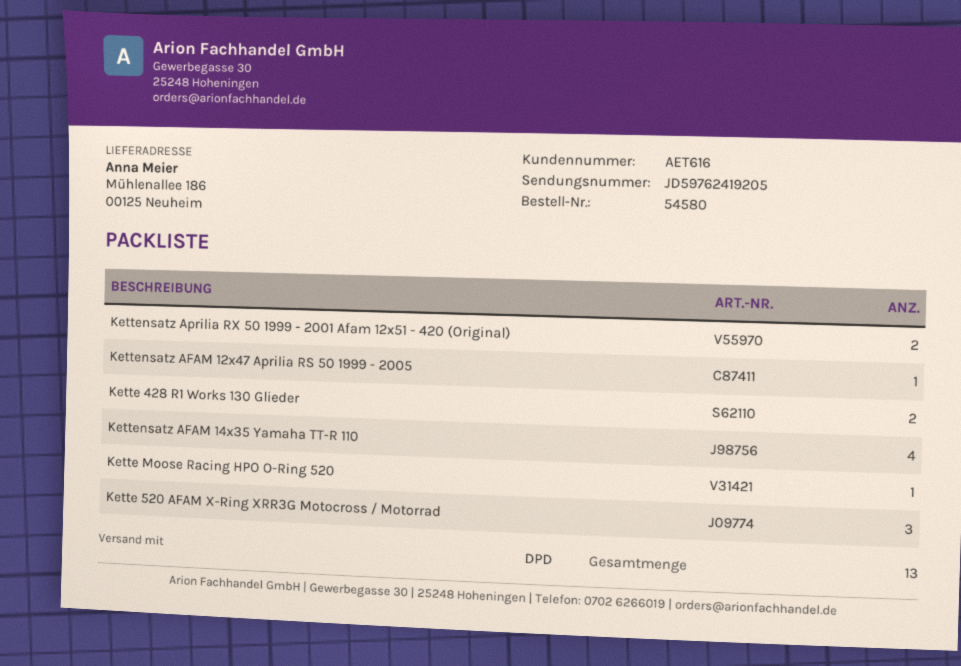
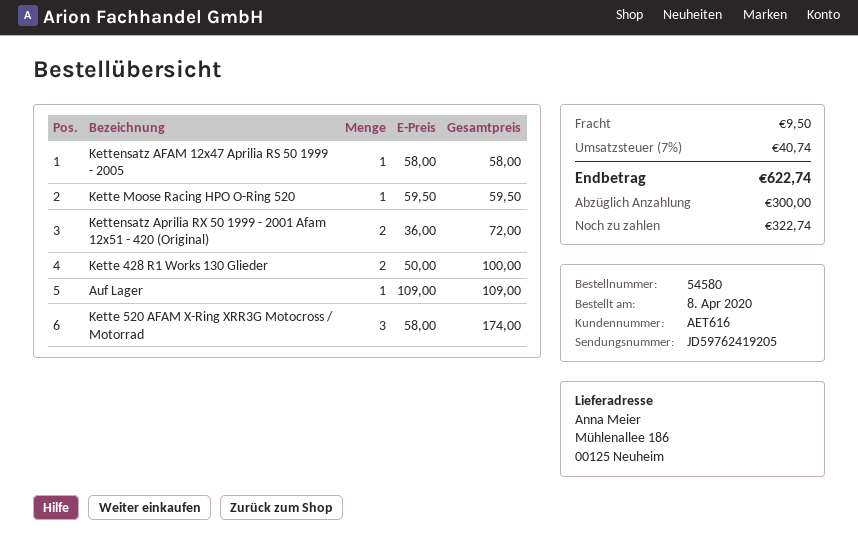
Kettensatz AFAM 14x35 Yamaha TT-R 110: 4 -> none
Auf Lager: none -> 1

